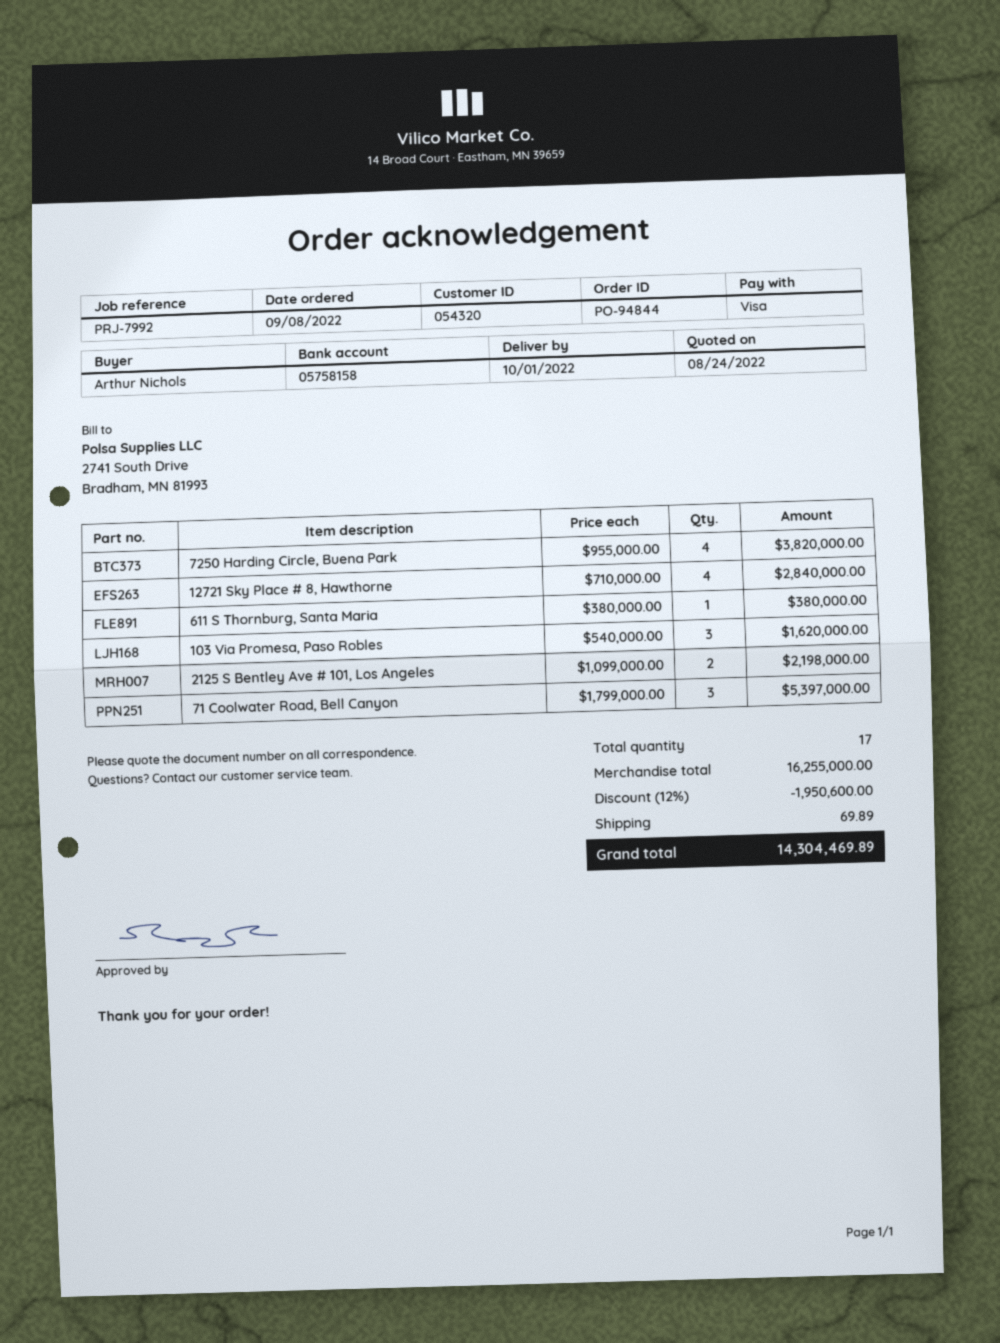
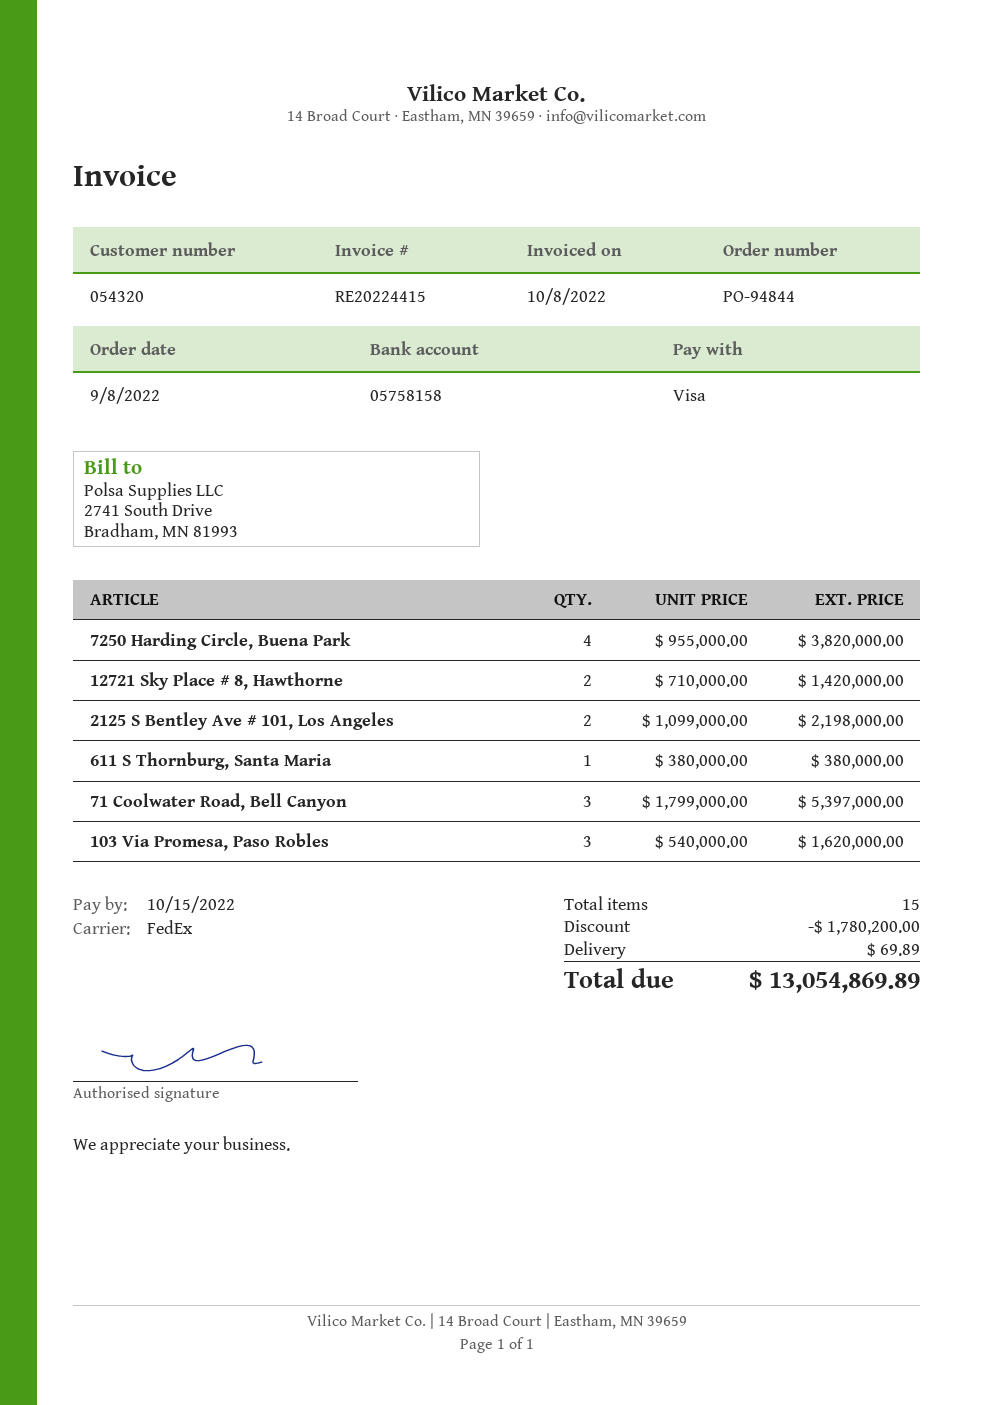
12721 Sky Place # 8, Hawthorne: 4 x 710000.00 = 2840000.00 -> 2 x 710000.00 = 1420000.00
total quantity: 17 -> 15
discount: 1950600.00 -> 1780200.00
total: 14304469.89 -> 13054869.89

